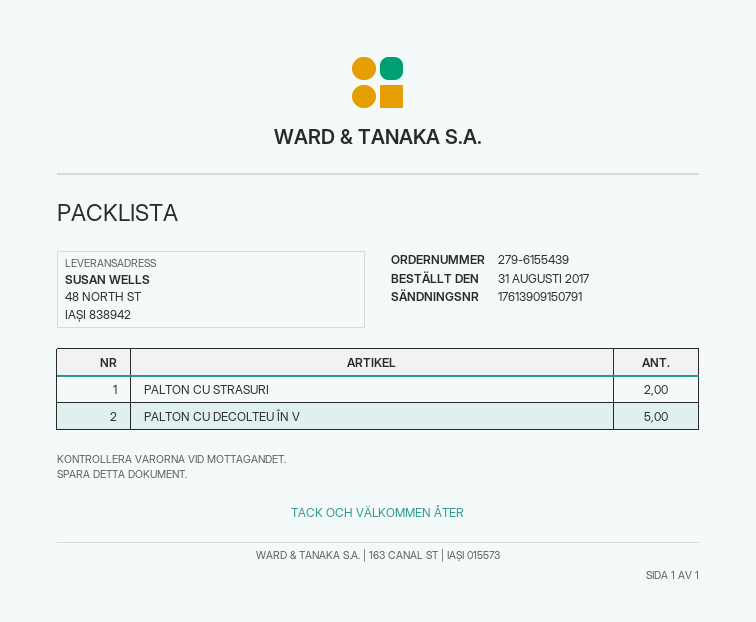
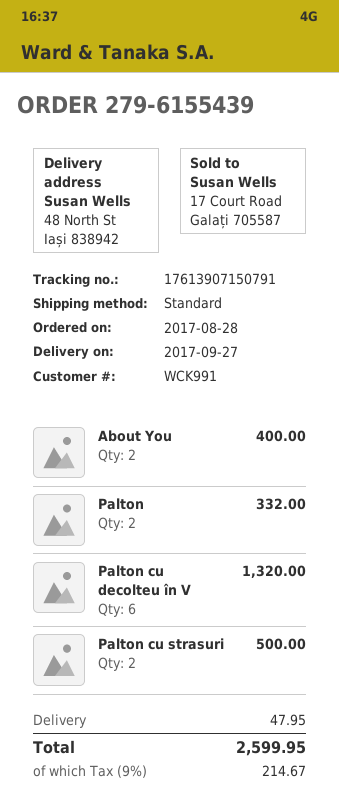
order date: 2017-08-31 -> 2017-08-28
tracking number: 17613909150791 -> 17613907150791
PALTON CU DECOLTEU ÎN V: 5 -> 6
About You: none -> 2
Palton: none -> 2

